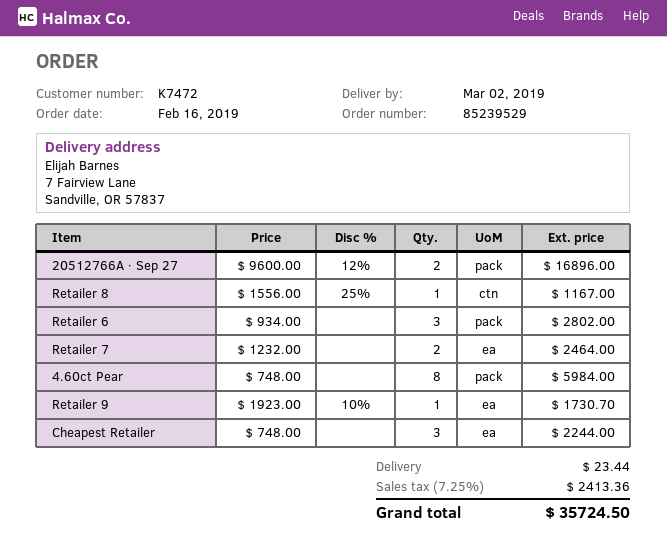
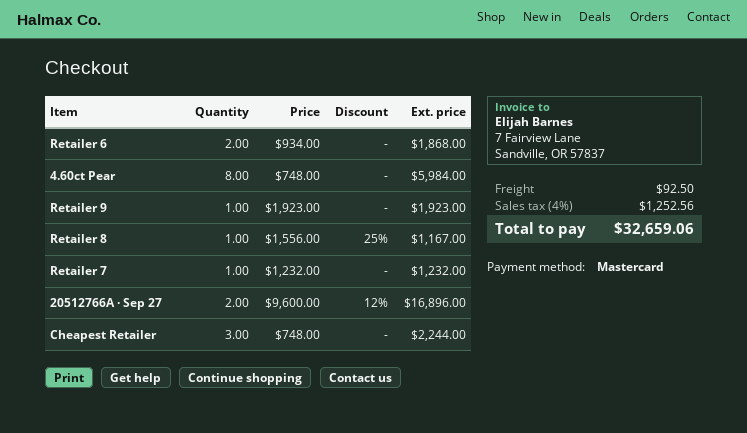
Retailer 6: 3 x 934.00 = 2802.00 -> 2 x 934.00 = 1868.00
Retailer 7: 2 x 1232.00 = 2464.00 -> 1 x 1232.00 = 1232.00
Retailer 9: 1 x 1923.00 - 10% = 1730.70 -> 1 x 1923.00 = 1923.00
shipping: 23.44 -> 92.50
tax: 7.25% = 2413.36 -> 4% = 1252.56
total: 35724.50 -> 32659.06

